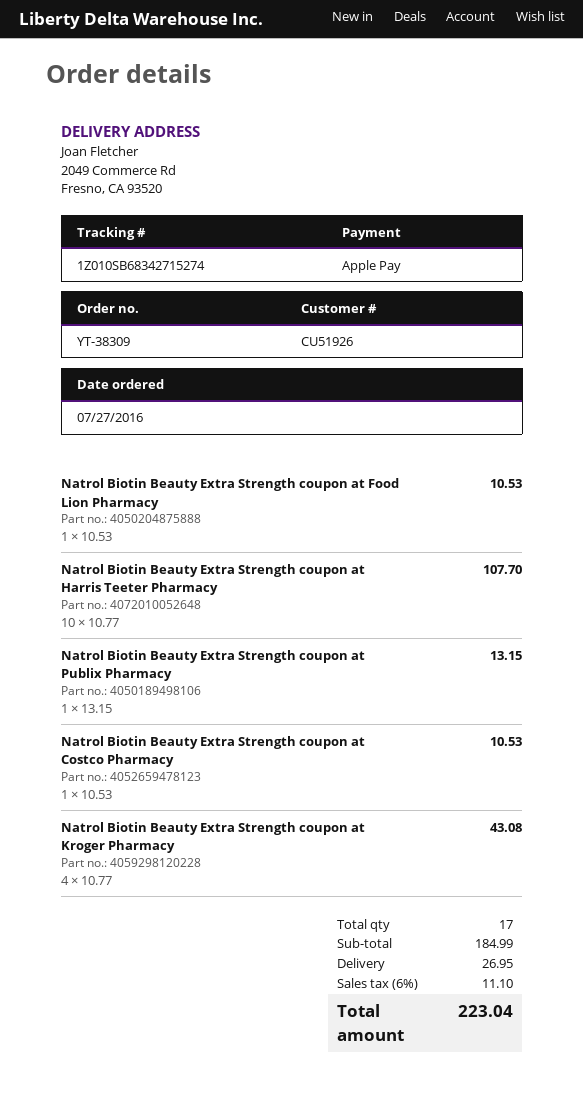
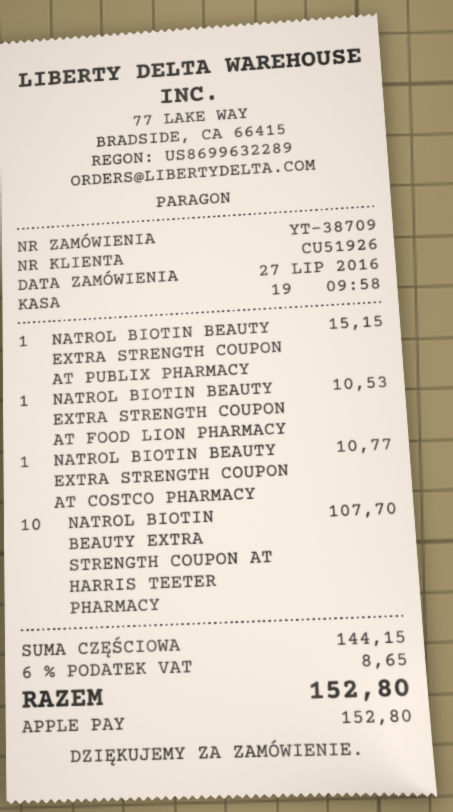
order number: YT-38309 -> YT-38709
Natrol Biotin Beauty Extra Strength coupon at Publix Pharmacy: 1 for 13.15 -> 1 for 15.15
Natrol Biotin Beauty Extra Strength coupon at Costco Pharmacy: 1 for 10.53 -> 1 for 10.77
Natrol Biotin Beauty Extra Strength coupon at Kroger Pharmacy: 4 for 43.08 -> none
subtotal: 184.99 -> 144.15
shipping: 26.95 -> none
tax: 6% = 11.10 -> 6% = 8.65
total: 223.04 -> 152.80

